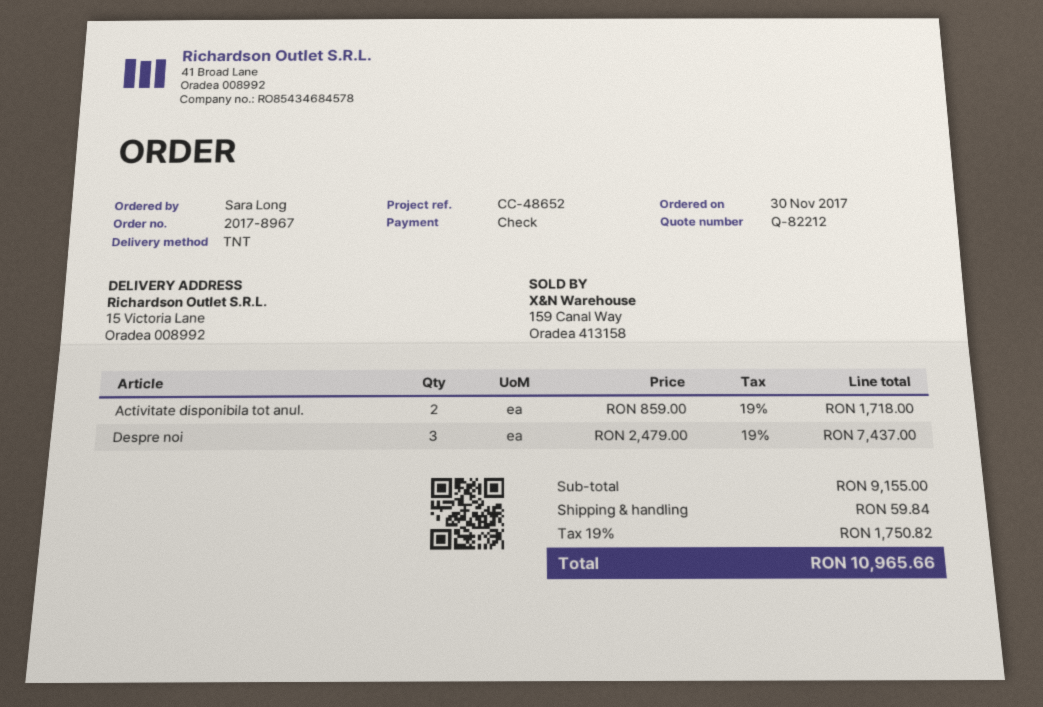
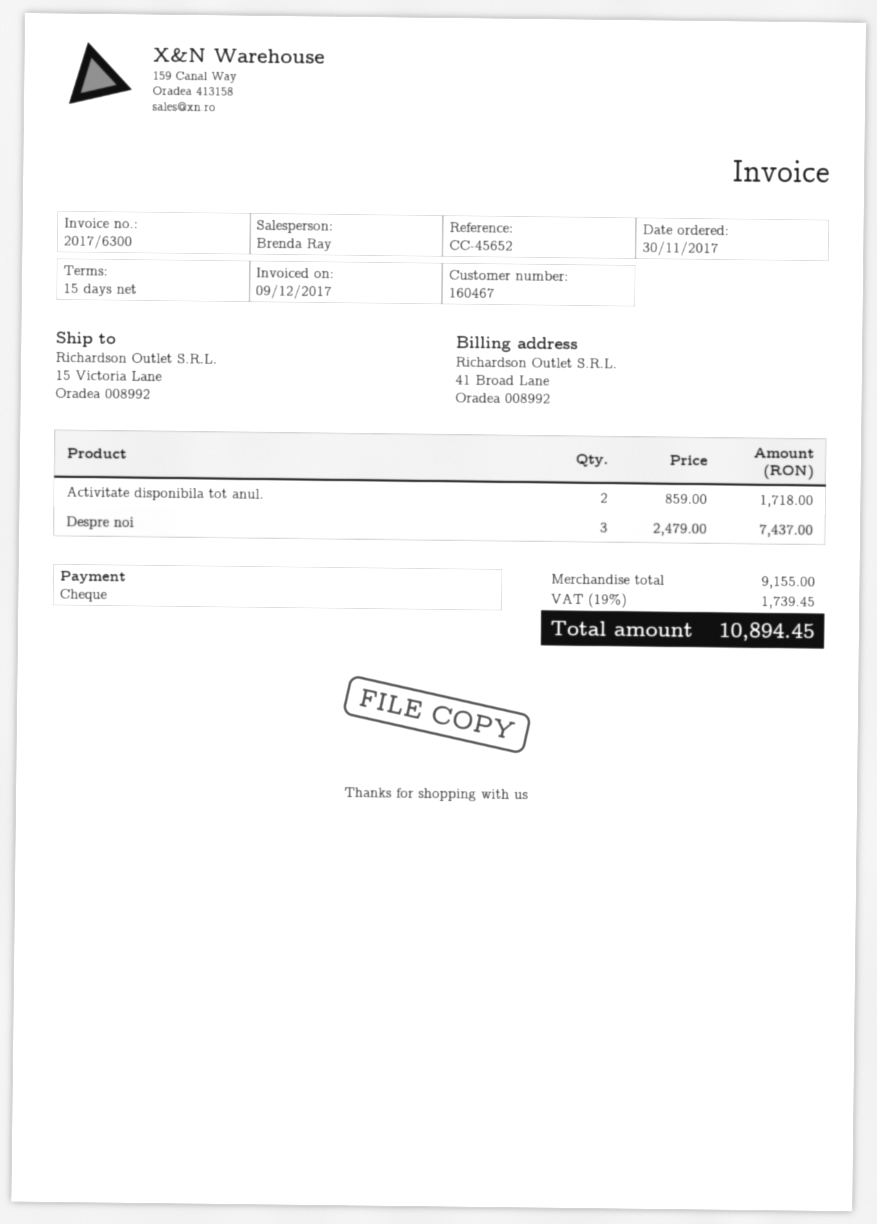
reference: CC-48652 -> CC-45652
shipping: 59.84 -> none
tax: 19% = 1750.82 -> 19% = 1739.45
total: 10965.66 -> 10894.45

